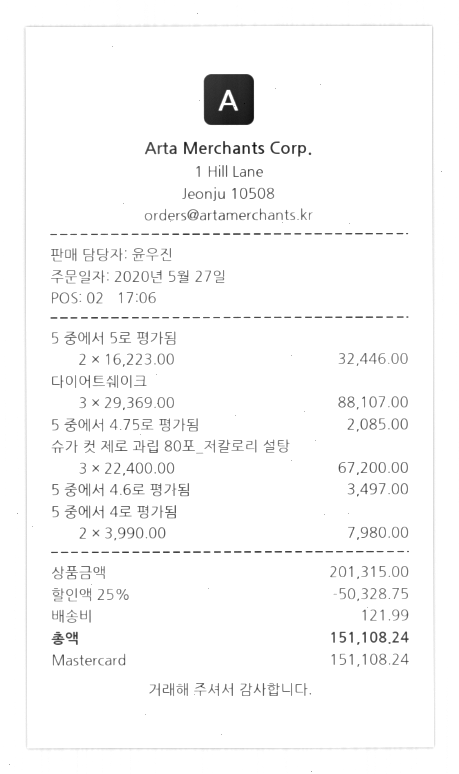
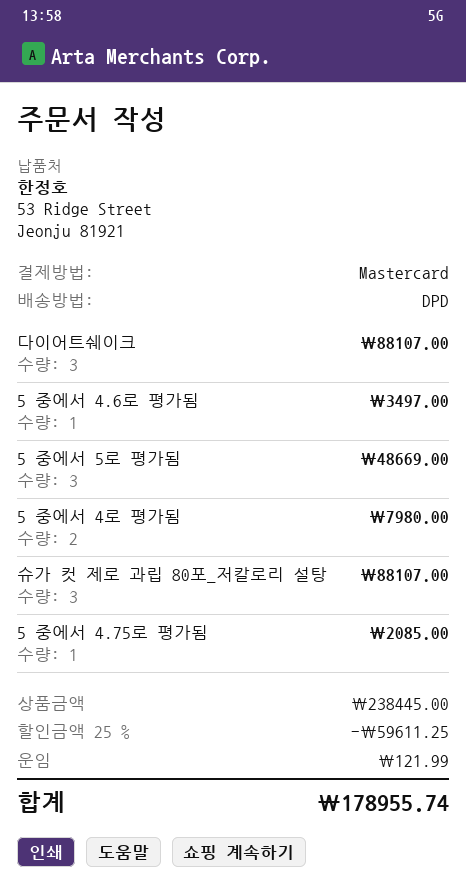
5 중에서 5로 평가됨: 2 for 32446.00 -> 3 for 48669.00
슈가 컷 제로 과립 80포_저칼로리 설탕: 3 for 67200.00 -> 3 for 88107.00
subtotal: 201315.00 -> 238445.00
discount: 25% = 50328.75 -> 25% = 59611.25
total: 151108.24 -> 178955.74

